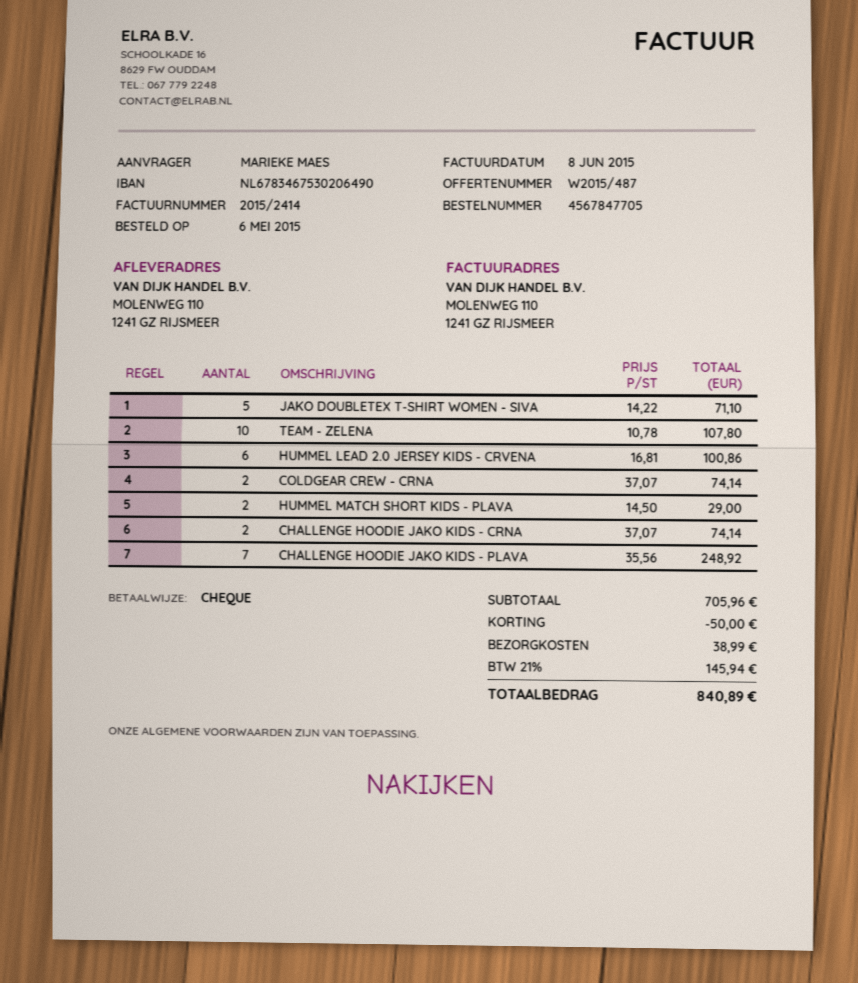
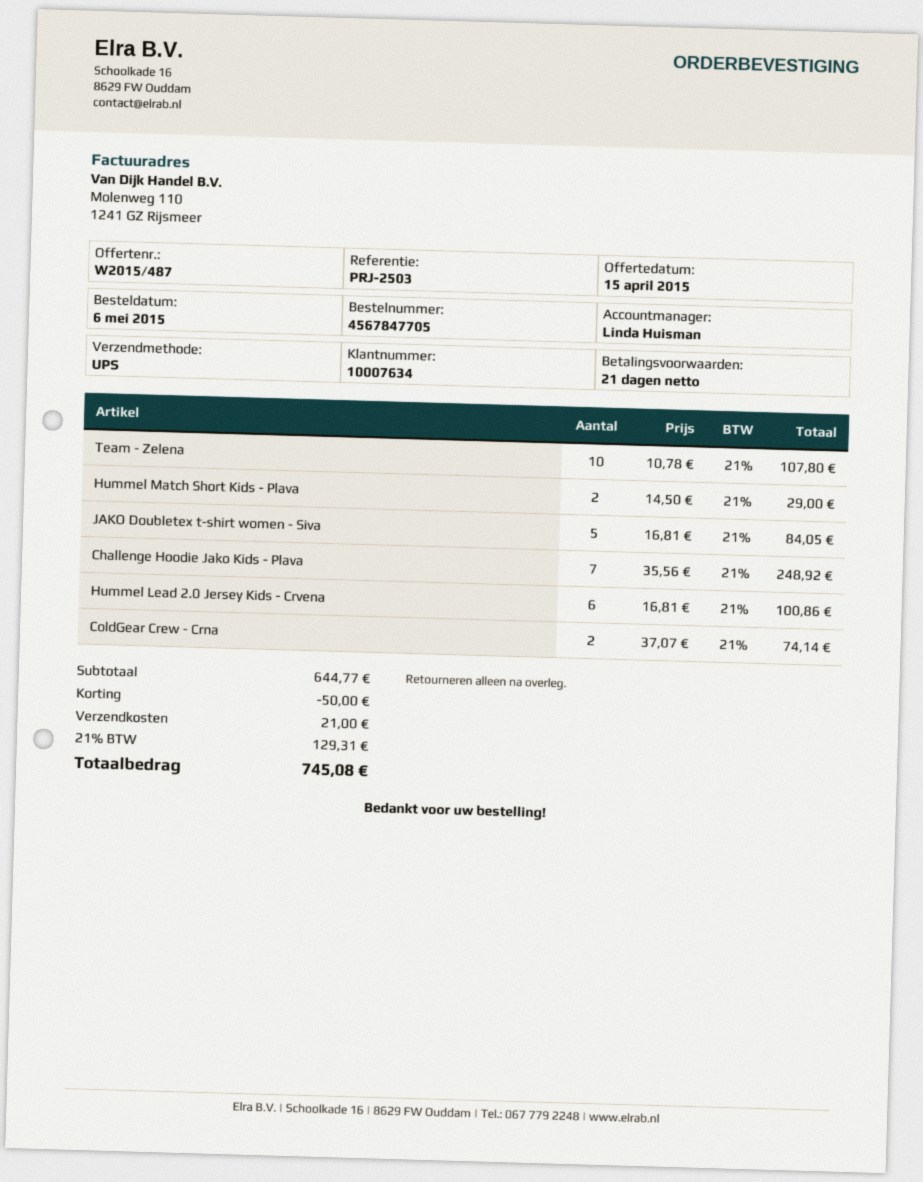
JAKO DOUBLETEX T-SHIRT WOMEN - SIVA: 5 x 14.22 = 71.10 -> 5 x 16.81 = 84.05
CHALLENGE HOODIE JAKO KIDS - CRNA: 2 x 37.07 = 74.14 -> none
subtotal: 705.96 -> 644.77
shipping: 38.99 -> 21.00
tax: 21% = 145.94 -> 21% = 129.31
total: 840.89 -> 745.08

